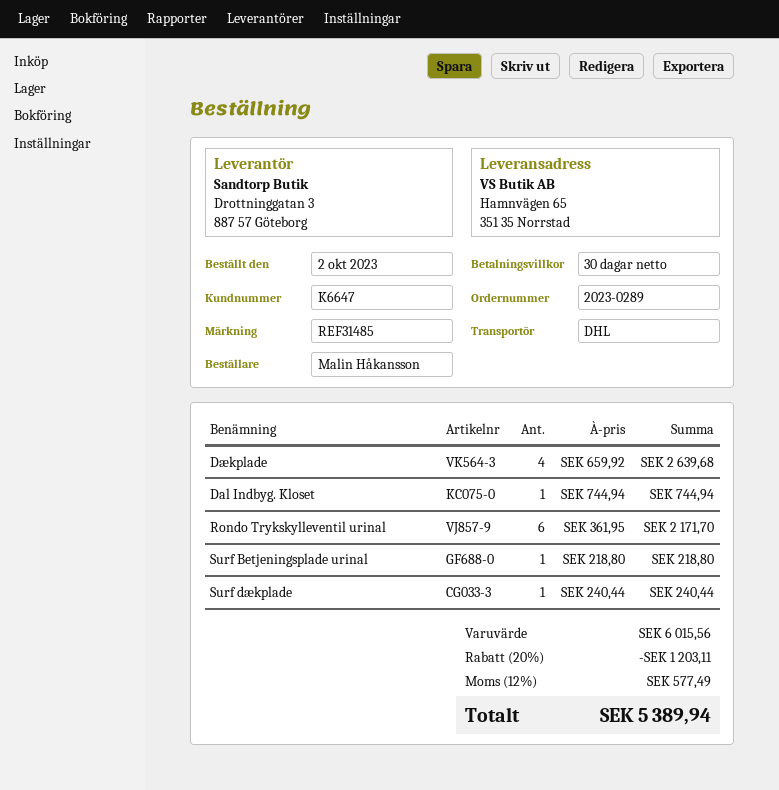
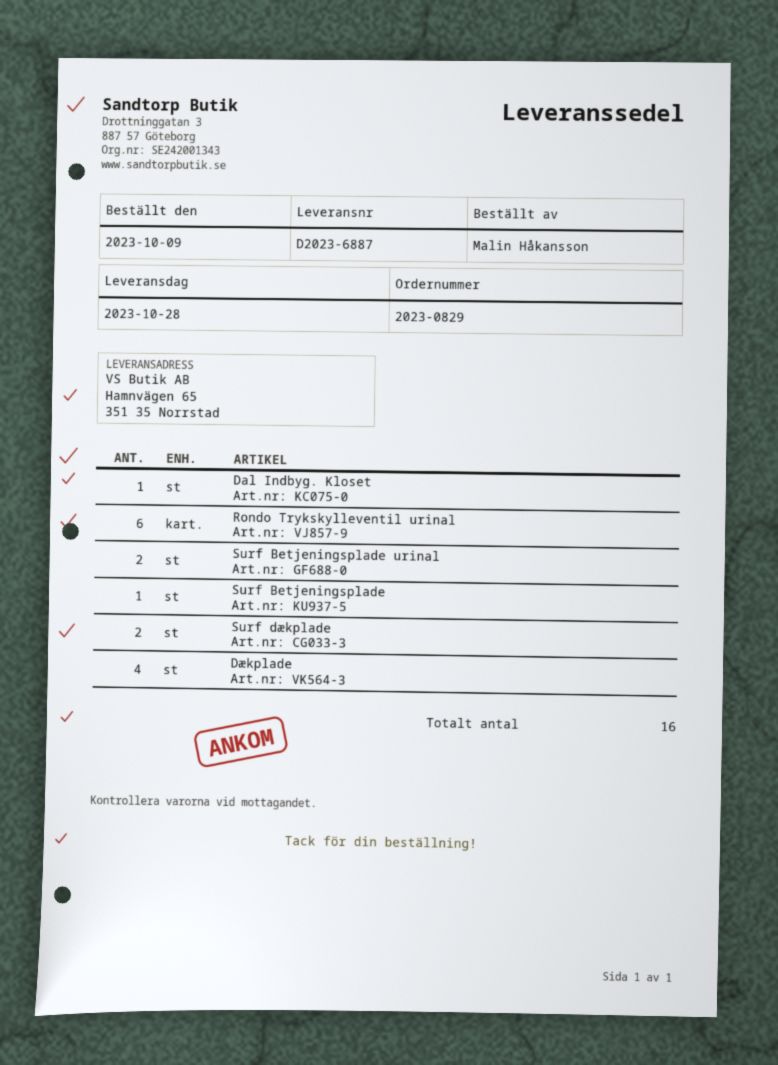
order number: 2023-0289 -> 2023-0829
order date: 2023-10-02 -> 2023-10-09
Surf Betjeningsplade urinal: 1 -> 2
Surf dækplade: 1 -> 2
Surf Betjeningsplade: none -> 1

